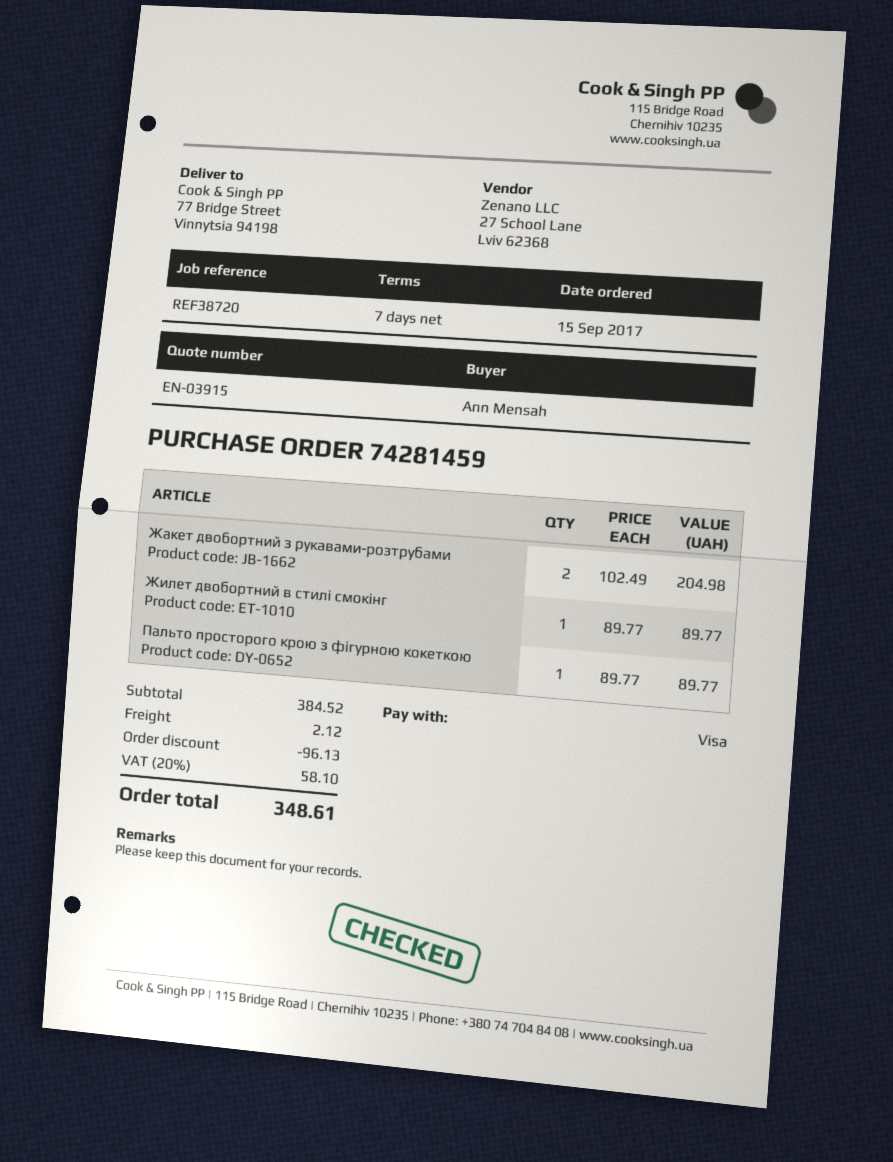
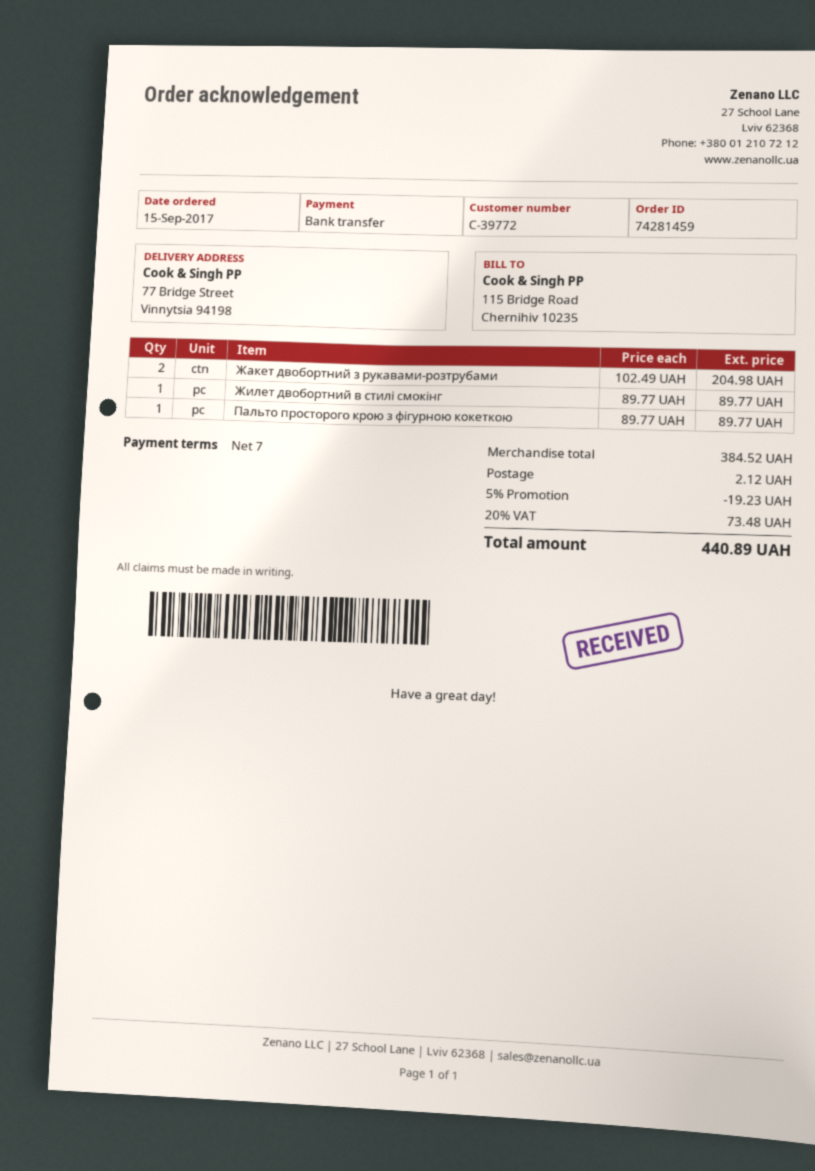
payment method: Visa -> bank transfer
discount: 96.13 -> 19.23
tax: 20% = 58.10 -> 20% = 73.48
total: 348.61 -> 440.89

